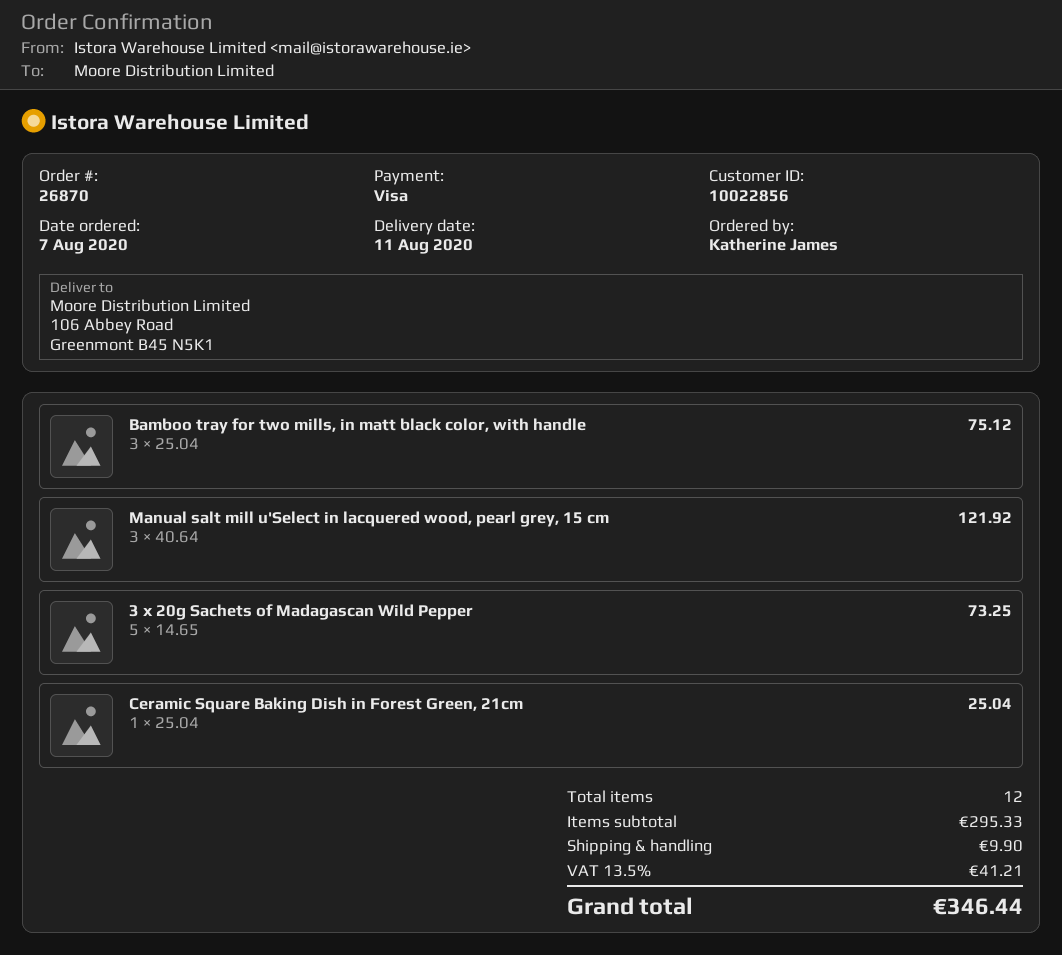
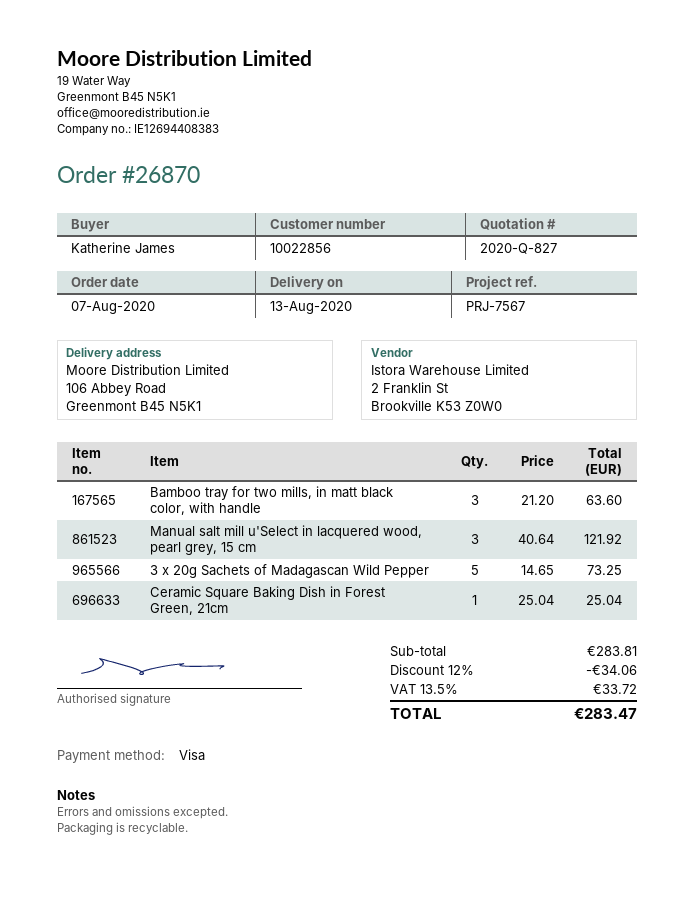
delivery date: 2020-08-11 -> 2020-08-13
Bamboo tray for two mills, in matt black color, with handle: 3 x 25.04 = 75.12 -> 3 x 21.20 = 63.60
subtotal: 295.33 -> 283.81
discount: none -> 12% = 34.06
shipping: 9.90 -> none
tax: 13.5% = 41.21 -> 13.5% = 33.72
total: 346.44 -> 283.47

